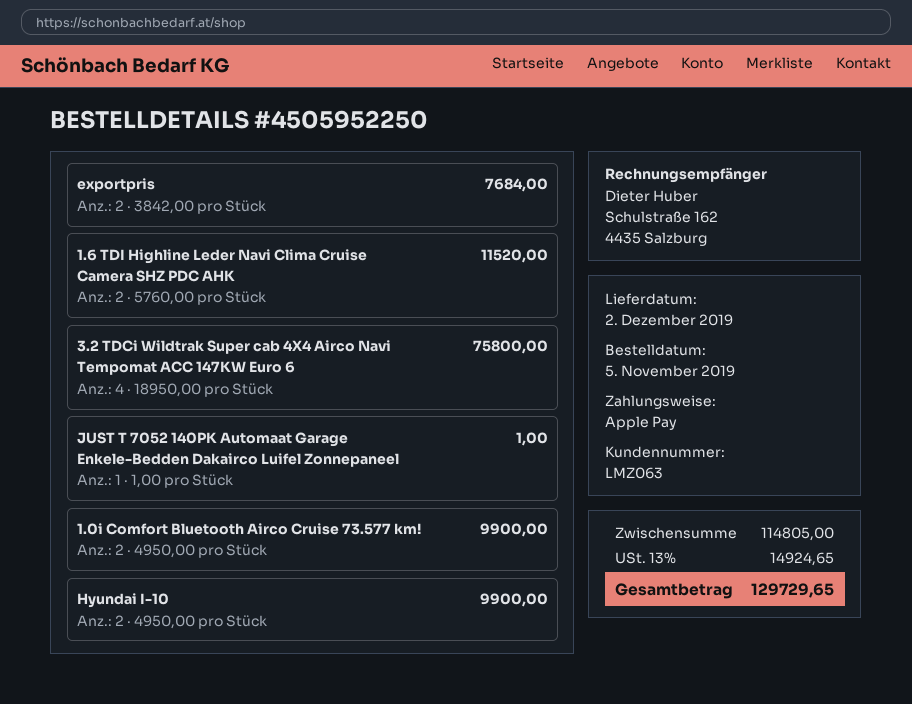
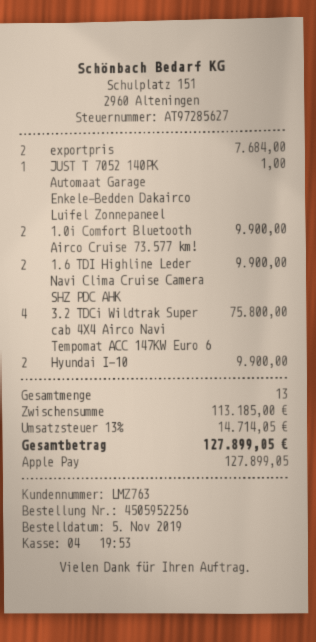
order number: 4505952250 -> 4505952256
customer number: LMZ063 -> LMZ763
1.6 TDI Highline Leder Navi Clima Cruise Camera SHZ PDC AHK: 2 for 11520.00 -> 2 for 9900.00
subtotal: 114805.00 -> 113185.00
tax: 13% = 14924.65 -> 13% = 14714.05
total: 129729.65 -> 127899.05

